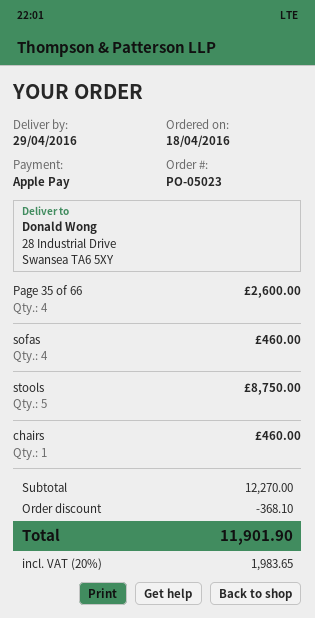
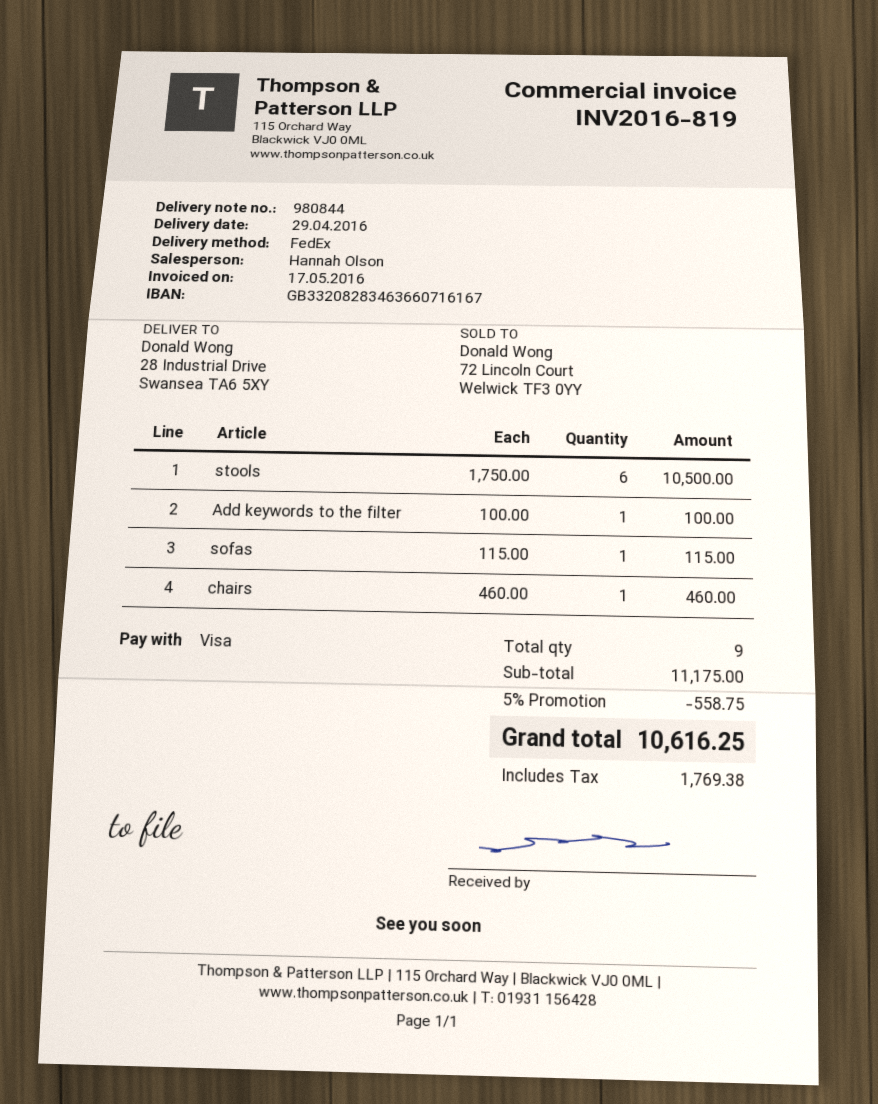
payment method: Apple Pay -> Visa
Page 35 of 66: 4 for 2600.00 -> none
sofas: 4 for 460.00 -> 1 for 115.00
stools: 5 for 8750.00 -> 6 for 10500.00
Add keywords to the filter: none -> 1 for 100.00
subtotal: 12270.00 -> 11175.00
discount: 368.10 -> 558.75
tax: 1983.65 -> 1769.38
total: 11901.90 -> 10616.25

